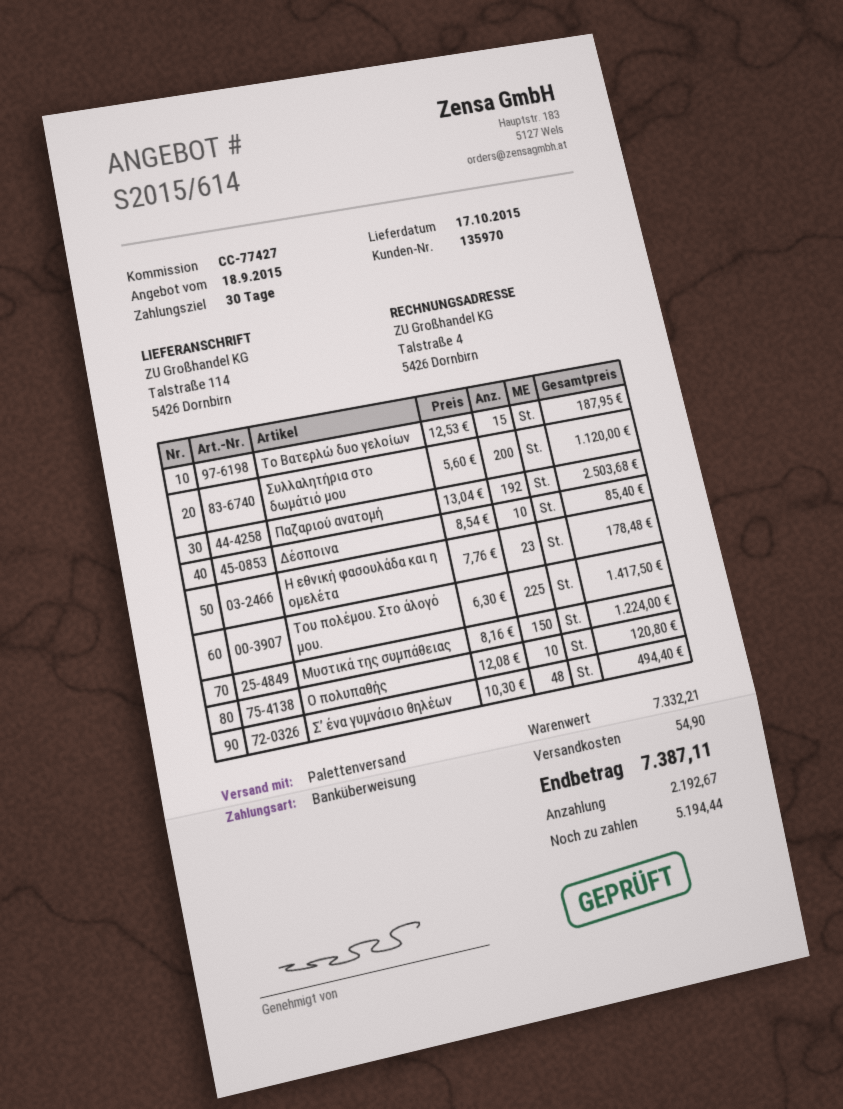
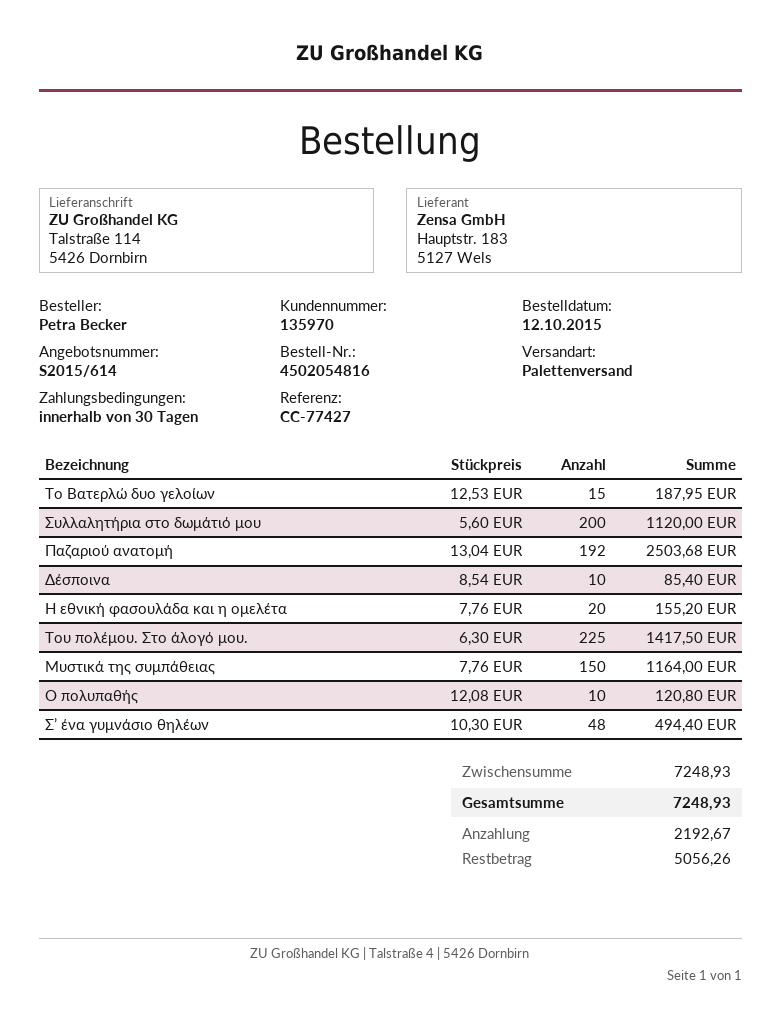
Η εθνική φασουλάδα και η ομελέτα: 23 x 7.76 = 178.48 -> 20 x 7.76 = 155.20
Μυστικά της συμπάθειας: 150 x 8.16 = 1224.00 -> 150 x 7.76 = 1164.00
subtotal: 7332.21 -> 7248.93
shipping: 54.90 -> none
total: 7387.11 -> 7248.93
balance: 5194.44 -> 5056.26

